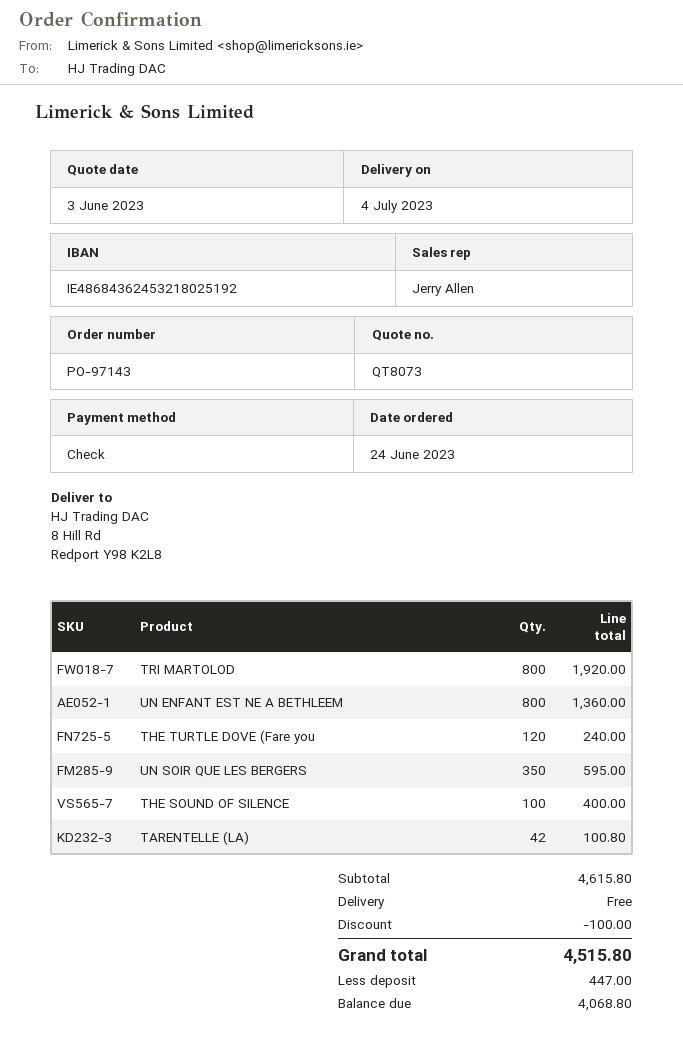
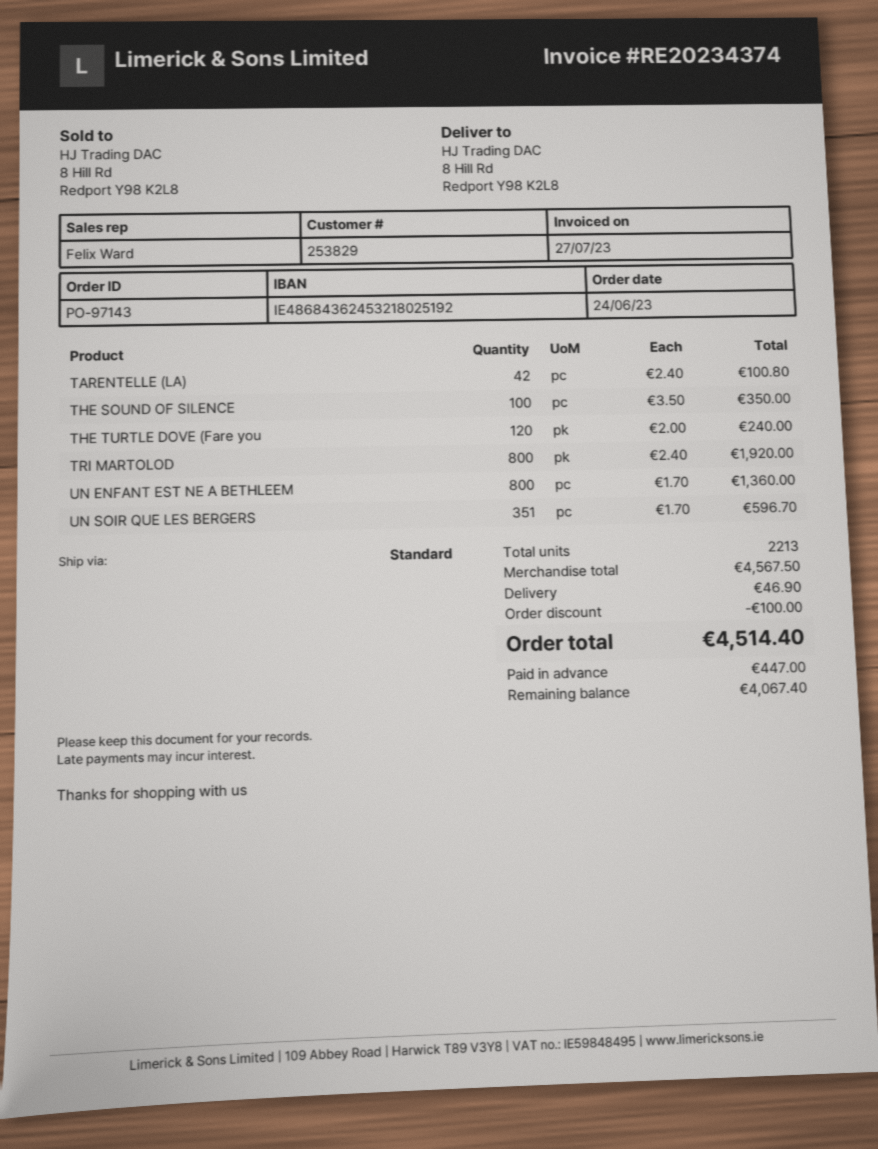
sales rep: Jerry Allen -> Felix Ward
UN SOIR QUE LES BERGERS: 350 for 595.00 -> 351 for 596.70
THE SOUND OF SILENCE: 100 for 400.00 -> 100 for 350.00
subtotal: 4615.80 -> 4567.50
shipping: 0.00 -> 46.90
total: 4515.80 -> 4514.40
balance: 4068.80 -> 4067.40

